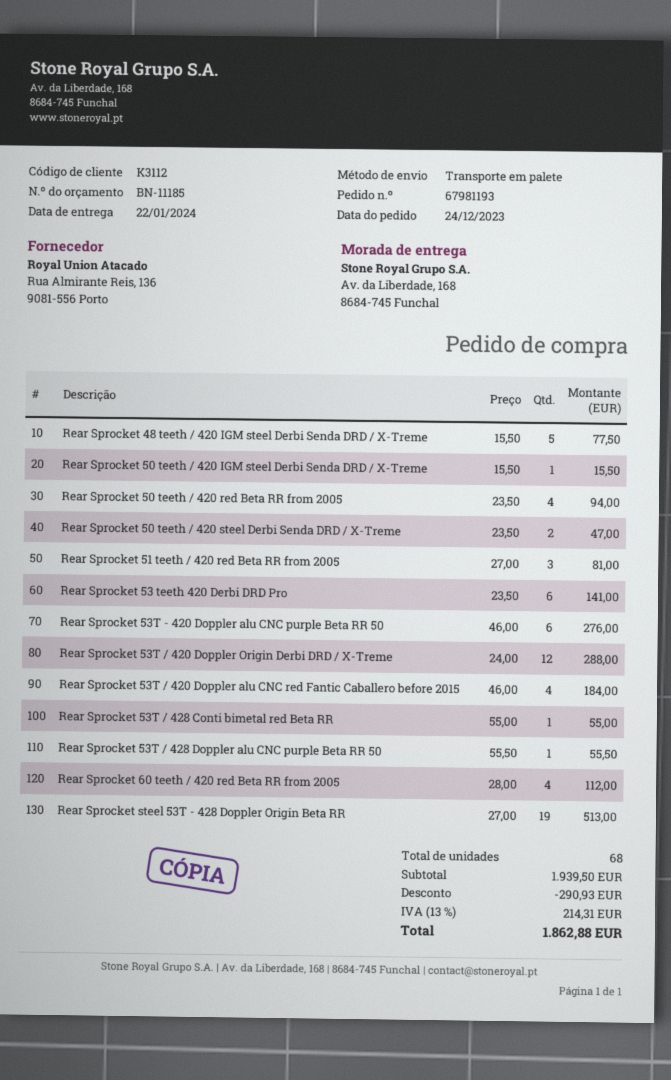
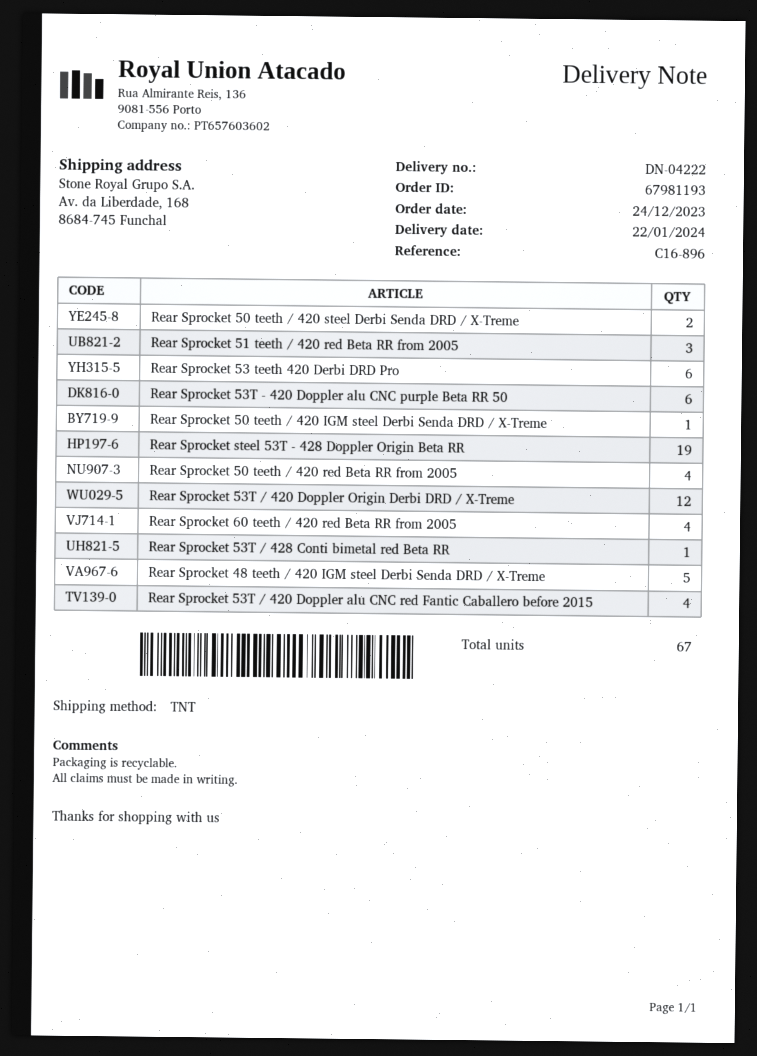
shipping method: pallet freight -> TNT
Rear Sprocket 53T / 428 Doppler alu CNC purple Beta RR 50: 1 -> none
total quantity: 68 -> 67

